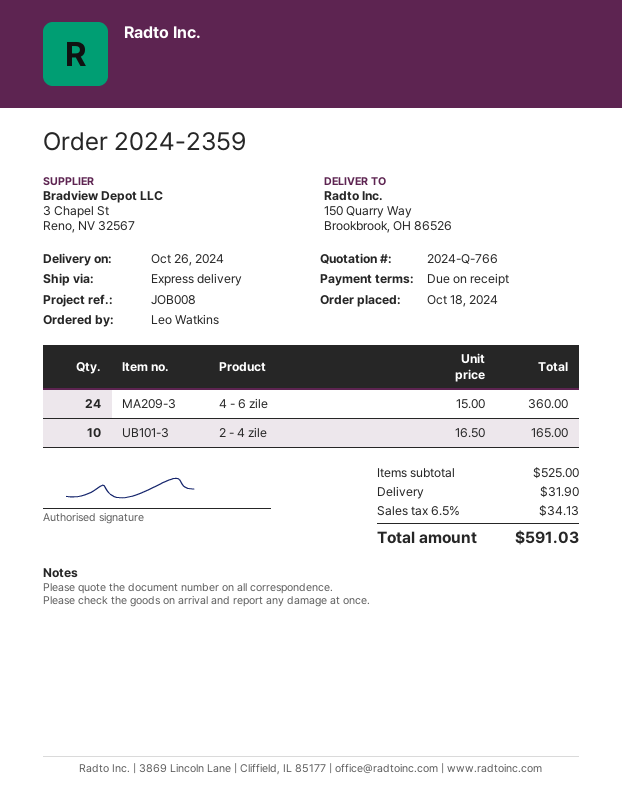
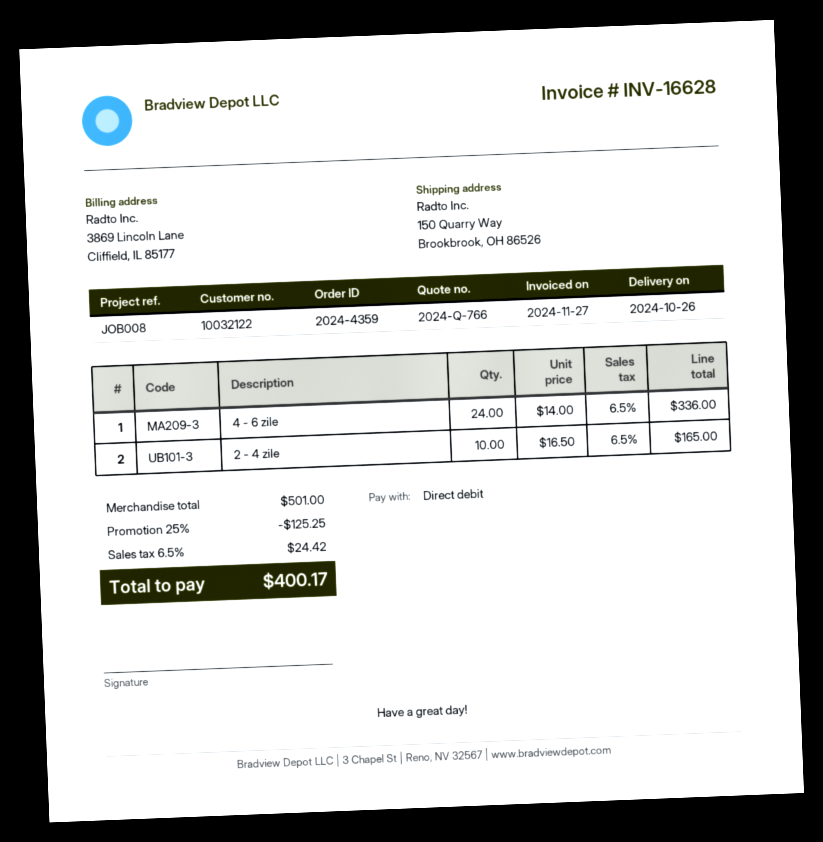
order number: 2024-2359 -> 2024-4359
4 - 6 zile: 24 x 15.00 = 360.00 -> 24 x 14.00 = 336.00
subtotal: 525.00 -> 501.00
discount: none -> 25% = 125.25
shipping: 31.90 -> none
tax: 6.5% = 34.13 -> 6.5% = 24.42
total: 591.03 -> 400.17

